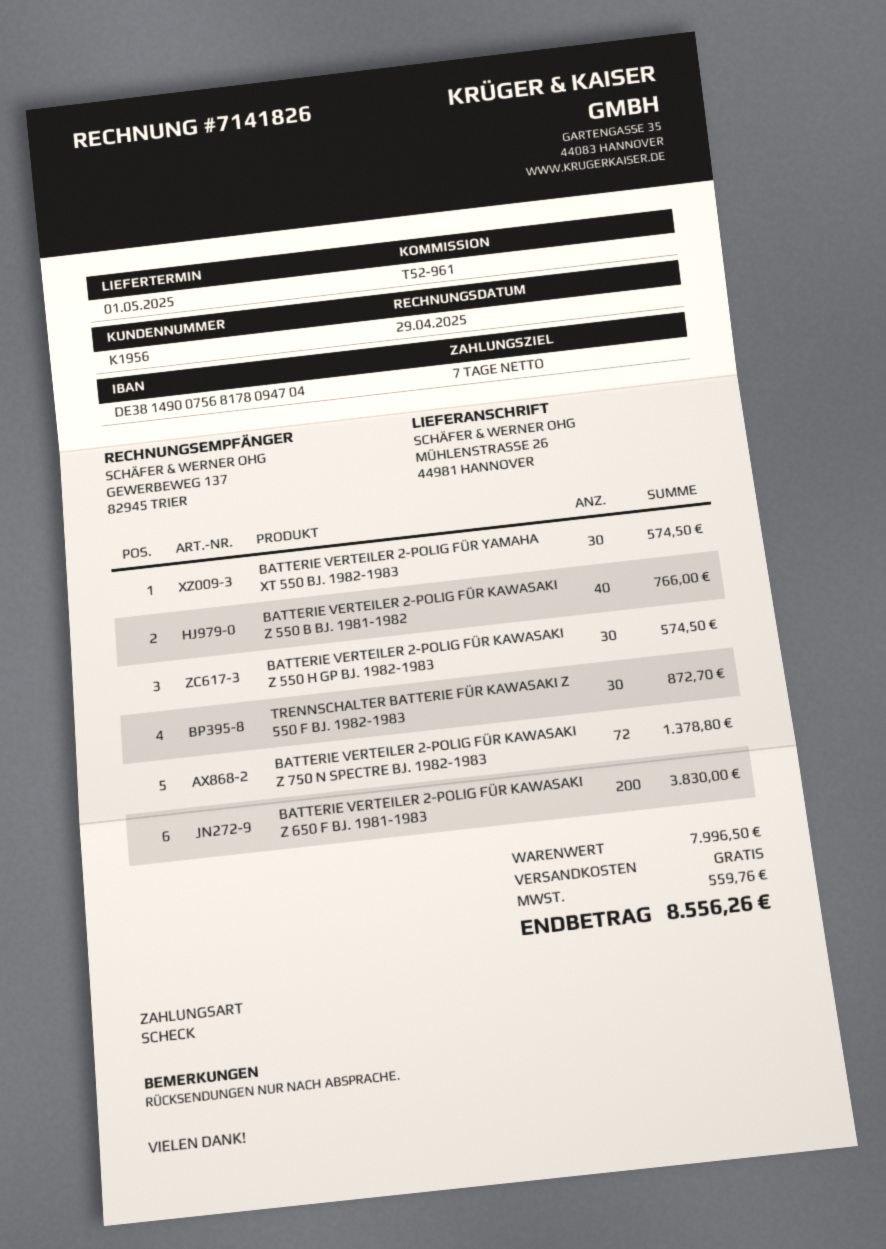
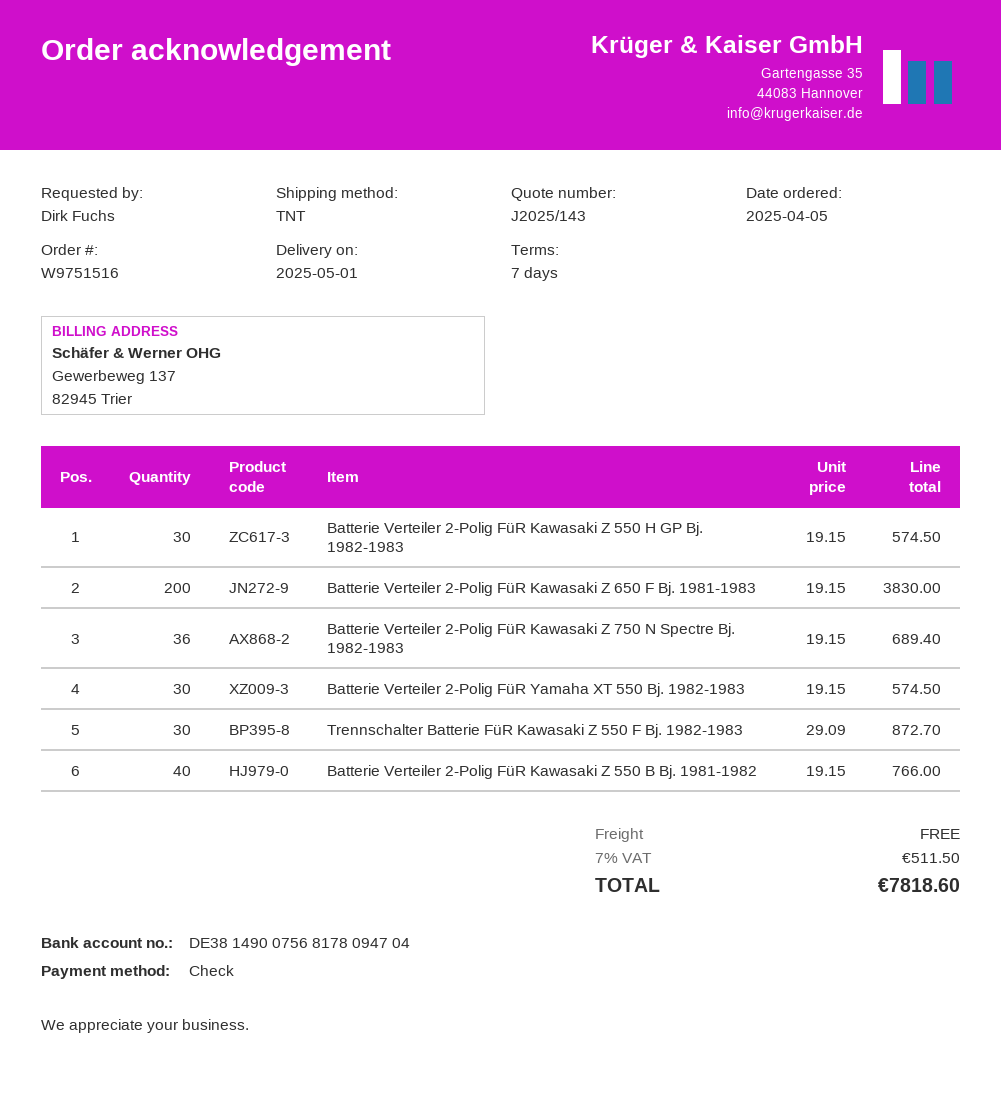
BATTERIE VERTEILER 2-POLIG FÜR KAWASAKI Z 750 N SPECTRE BJ. 1982-1983: 72 for 1378.80 -> 36 for 689.40
tax: 559.76 -> 511.50
total: 8556.26 -> 7818.60

